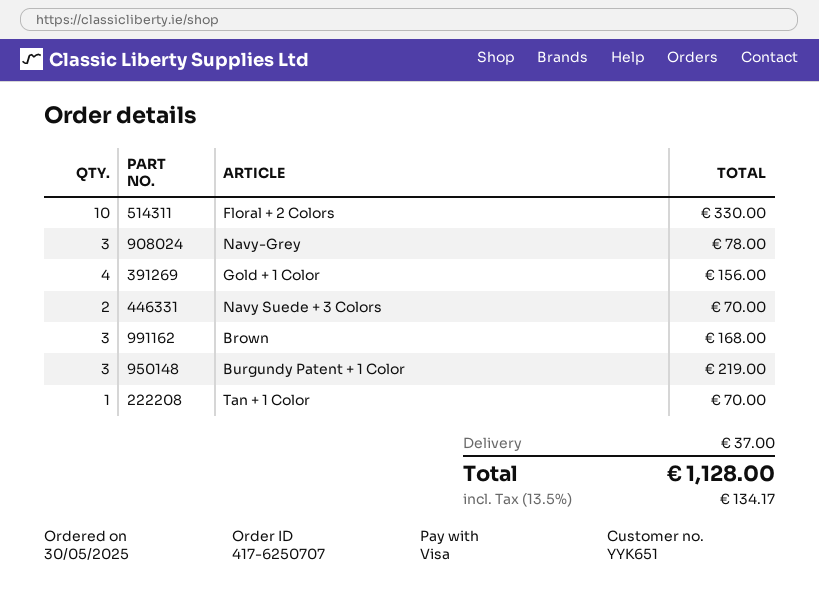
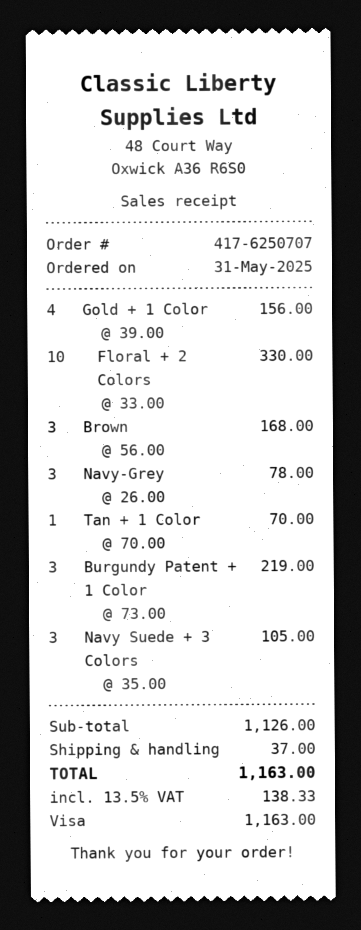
order date: 2025-05-30 -> 2025-05-31
Navy Suede + 3 Colors: 2 for 70.00 -> 3 for 105.00
tax: 13.5% = 134.17 -> 13.5% = 138.33
total: 1128.00 -> 1163.00

